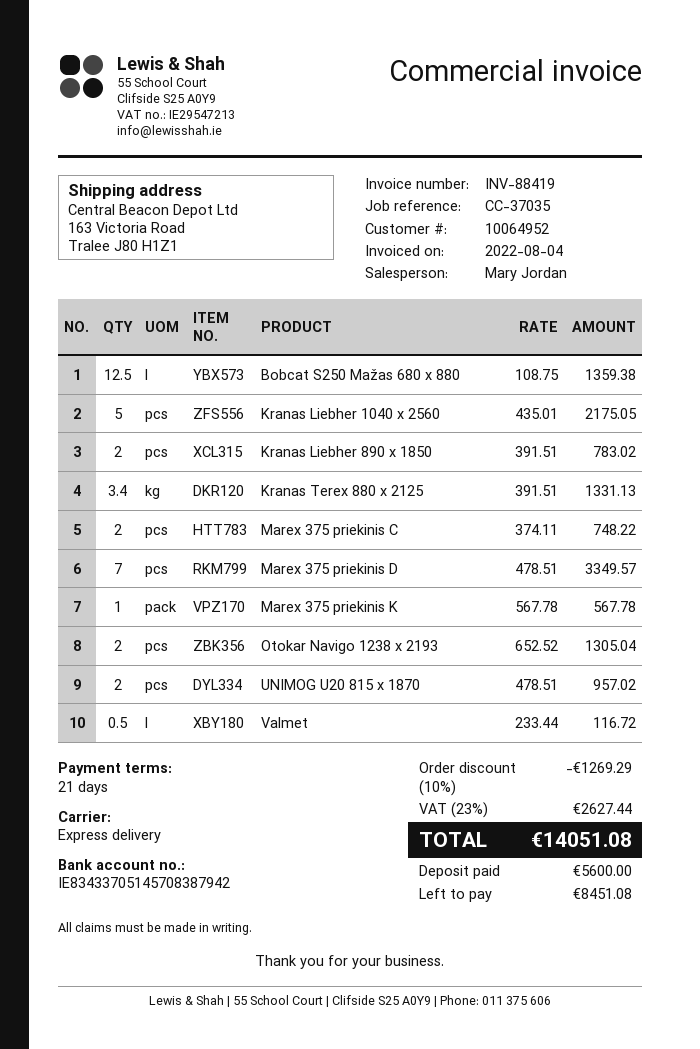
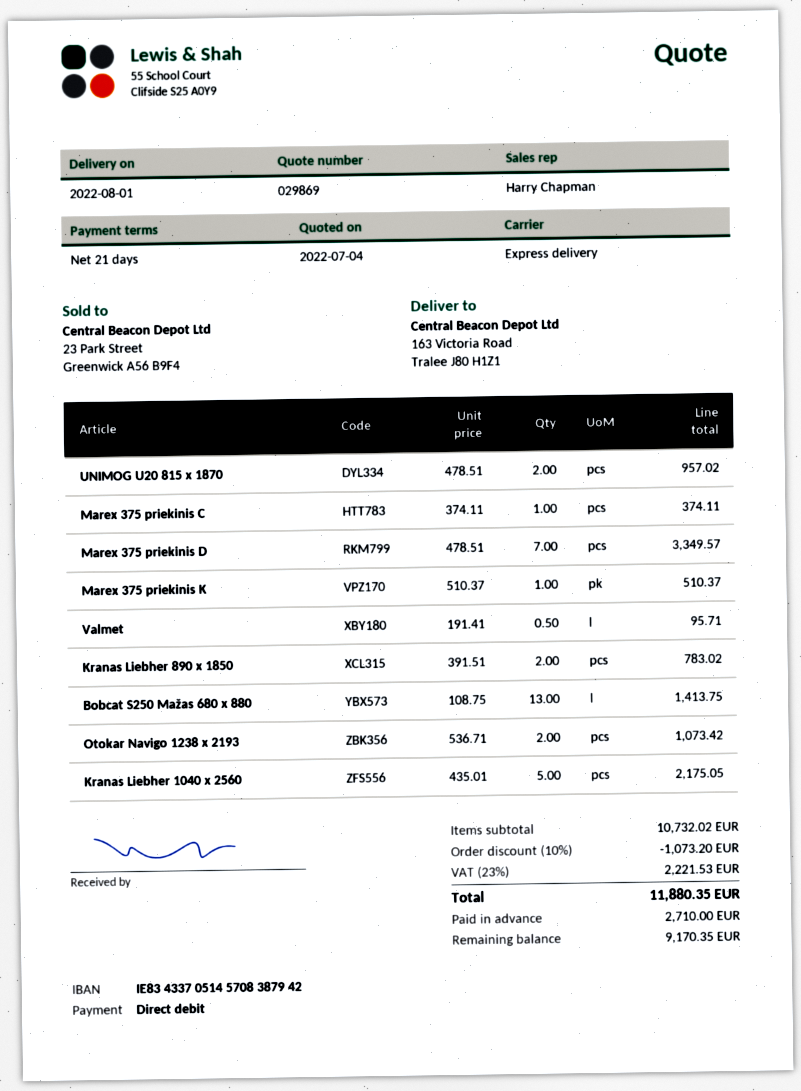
sales rep: Mary Jordan -> Harry Chapman
Bobcat S250 Mažas 680 x 880: 12.5 x 108.75 = 1359.38 -> 13 x 108.75 = 1413.75
Kranas Terex 880 x 2125: 3.4 x 391.51 = 1331.13 -> none
Marex 375 priekinis C: 2 x 374.11 = 748.22 -> 1 x 374.11 = 374.11
Marex 375 priekinis K: 1 x 567.78 = 567.78 -> 1 x 510.37 = 510.37
Otokar Navigo 1238 x 2193: 2 x 652.52 = 1305.04 -> 2 x 536.71 = 1073.42
Valmet: 0.5 x 233.44 = 116.72 -> 0.5 x 191.41 = 95.71
discount: 10% = 1269.29 -> 10% = 1073.20
tax: 23% = 2627.44 -> 23% = 2221.53
total: 14051.08 -> 11880.35
deposit: 5600.00 -> 2710.00
balance: 8451.08 -> 9170.35

